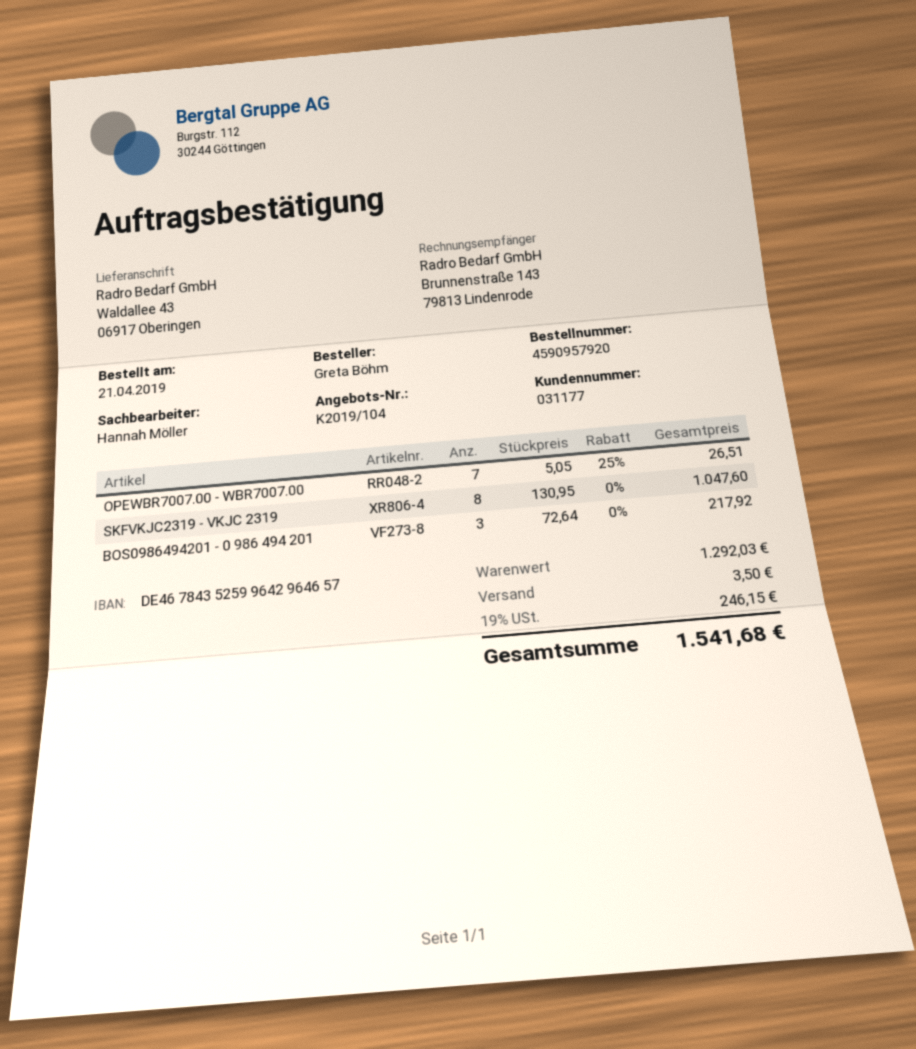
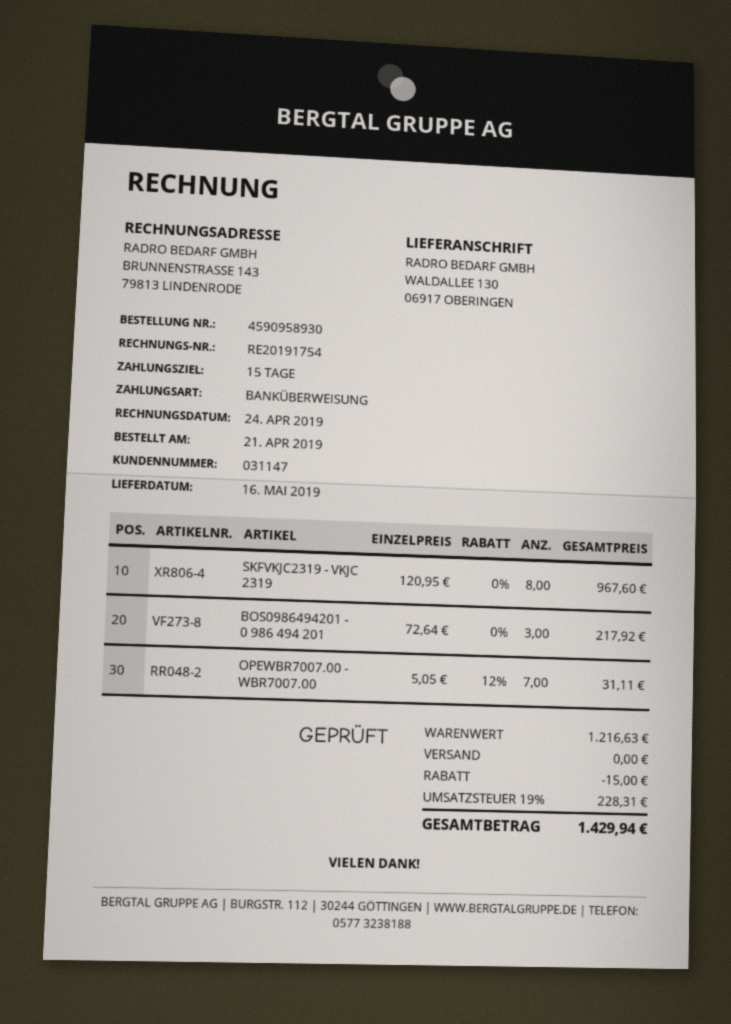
order number: 4590957920 -> 4590958930
customer number: 031177 -> 031147
ship to: Waldallee 43, 06917 Oberingen -> WALDALLEE 130, 06917 OBERINGEN
OPEWBR7007.00 - WBR7007.00: 7 x 5.05 - 25% = 26.51 -> 7 x 5.05 - 12% = 31.11
SKFVKJC2319 - VKJC 2319: 8 x 130.95 = 1047.60 -> 8 x 120.95 = 967.60
subtotal: 1292.03 -> 1216.63
discount: none -> 15.00
shipping: 3.50 -> 0.00
tax: 19% = 246.15 -> 19% = 228.31
total: 1541.68 -> 1429.94

